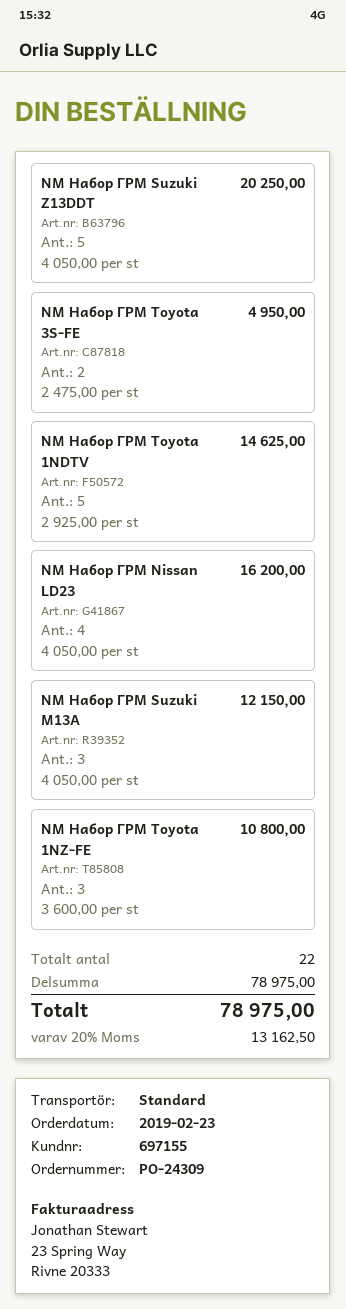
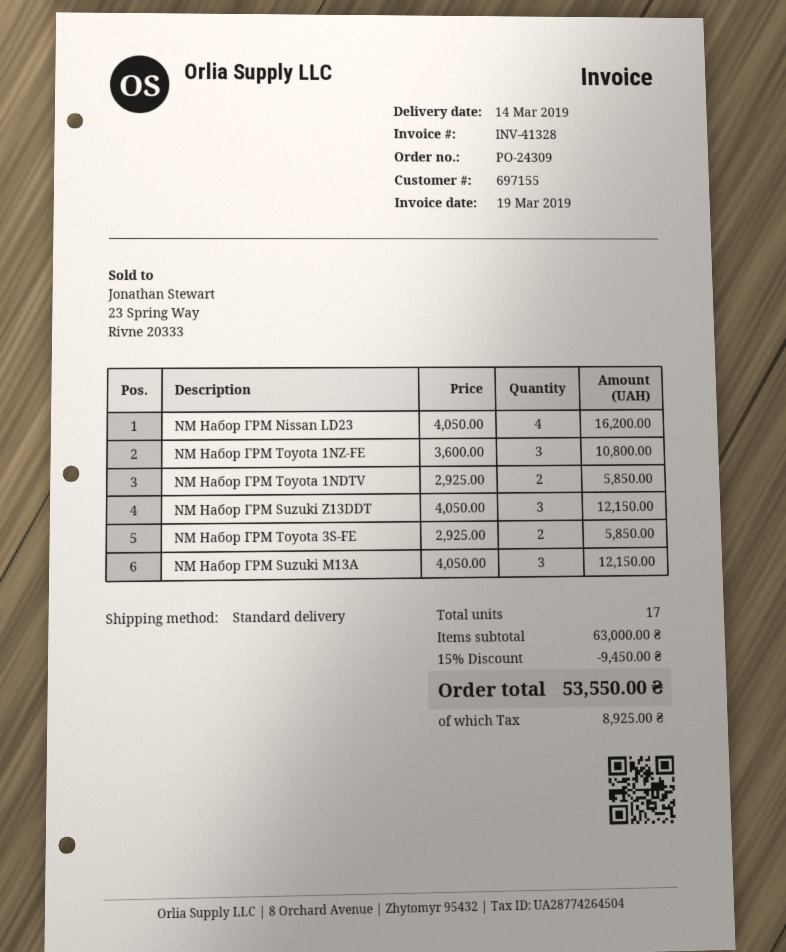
NM Набор ГРМ Suzuki Z13DDT: 5 x 4050.00 = 20250.00 -> 3 x 4050.00 = 12150.00
NM Набор ГРМ Toyota 3S-FE: 2 x 2475.00 = 4950.00 -> 2 x 2925.00 = 5850.00
NM Набор ГРМ Toyota 1NDTV: 5 x 2925.00 = 14625.00 -> 2 x 2925.00 = 5850.00
total quantity: 22 -> 17
subtotal: 78975.00 -> 63000.00
discount: none -> 15% = 9450.00
tax: 13162.50 -> 8925.00
total: 78975.00 -> 53550.00

